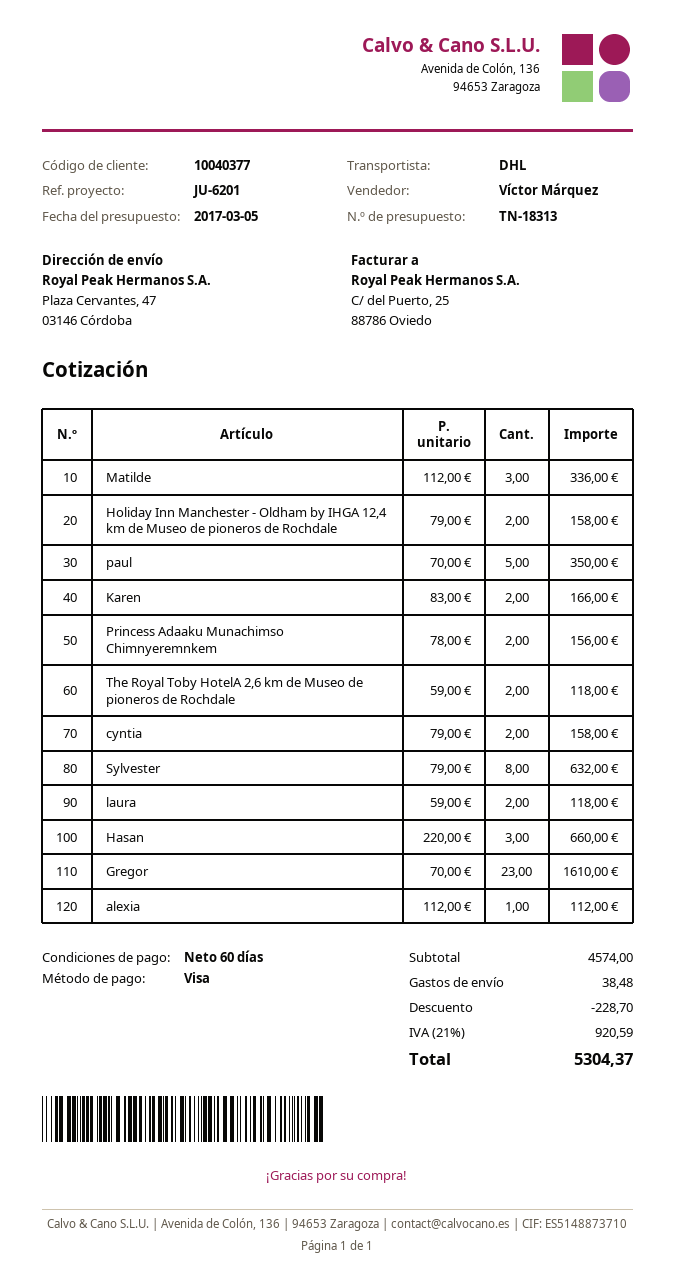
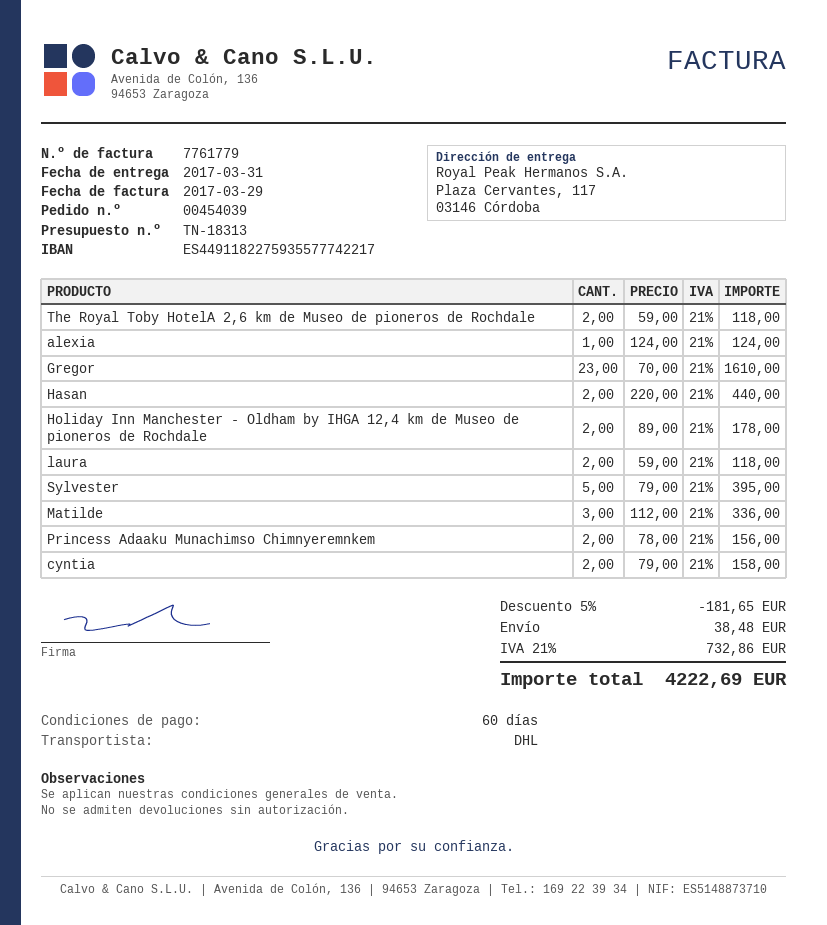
ship to: Plaza Cervantes, 47, 03146 Córdoba -> Plaza Cervantes, 117, 03146 Córdoba
Holiday Inn Manchester - Oldham by IHGA 12,4 km de Museo de pioneros de Rochdale: 2 x 79.00 = 158.00 -> 2 x 89.00 = 178.00
paul: 5 x 70.00 = 350.00 -> none
Karen: 2 x 83.00 = 166.00 -> none
Sylvester: 8 x 79.00 = 632.00 -> 5 x 79.00 = 395.00
Hasan: 3 x 220.00 = 660.00 -> 2 x 220.00 = 440.00
alexia: 1 x 112.00 = 112.00 -> 1 x 124.00 = 124.00
discount: 228.70 -> 181.65
tax: 21% = 920.59 -> 21% = 732.86
total: 5304.37 -> 4222.69

